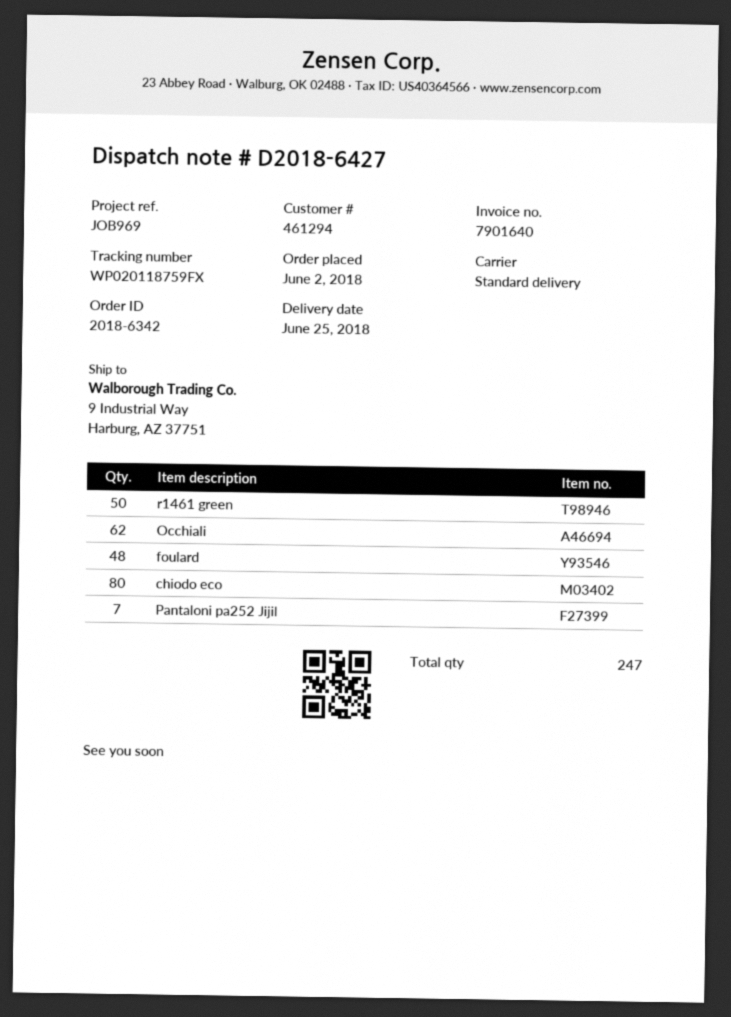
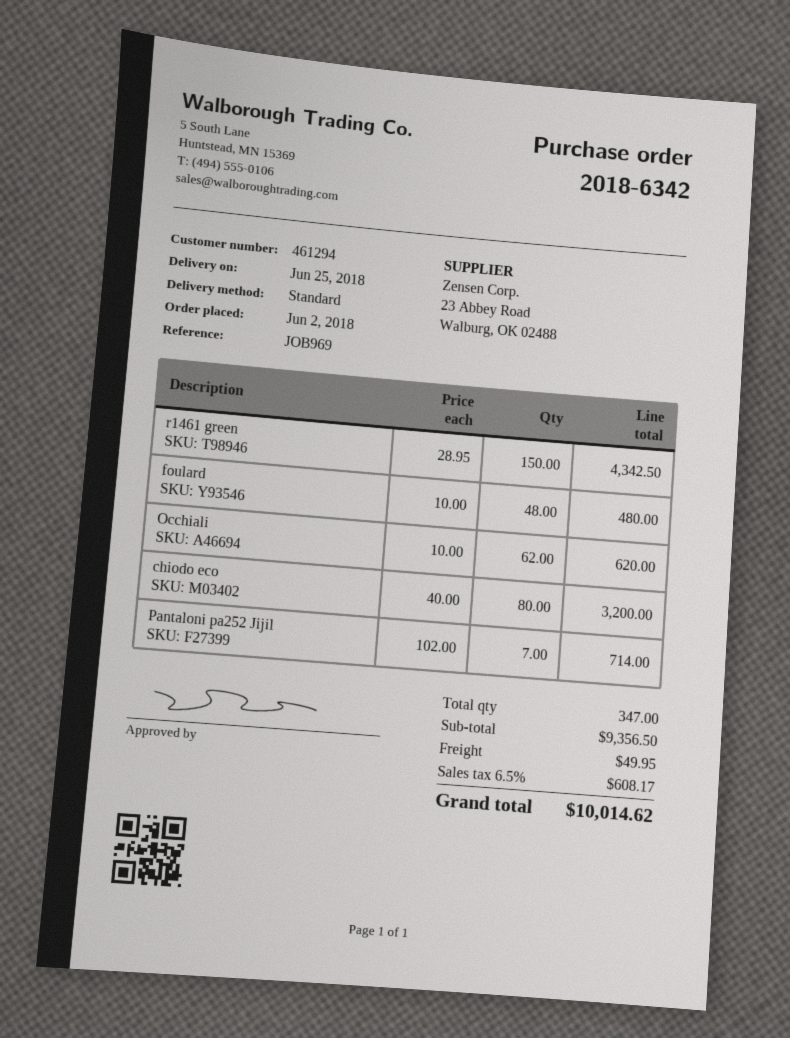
r1461 green: 50 -> 150
total quantity: 247 -> 347

